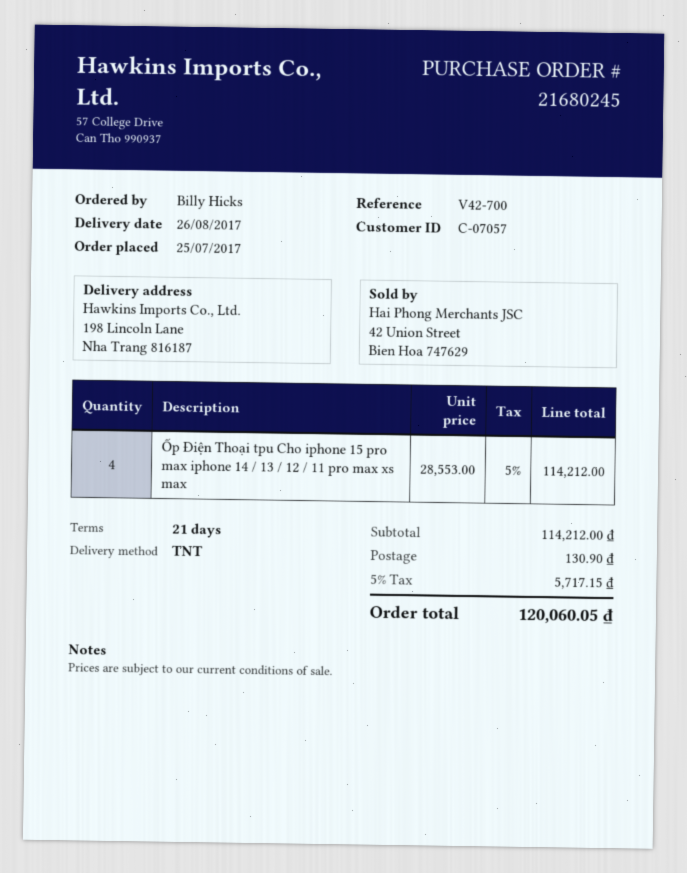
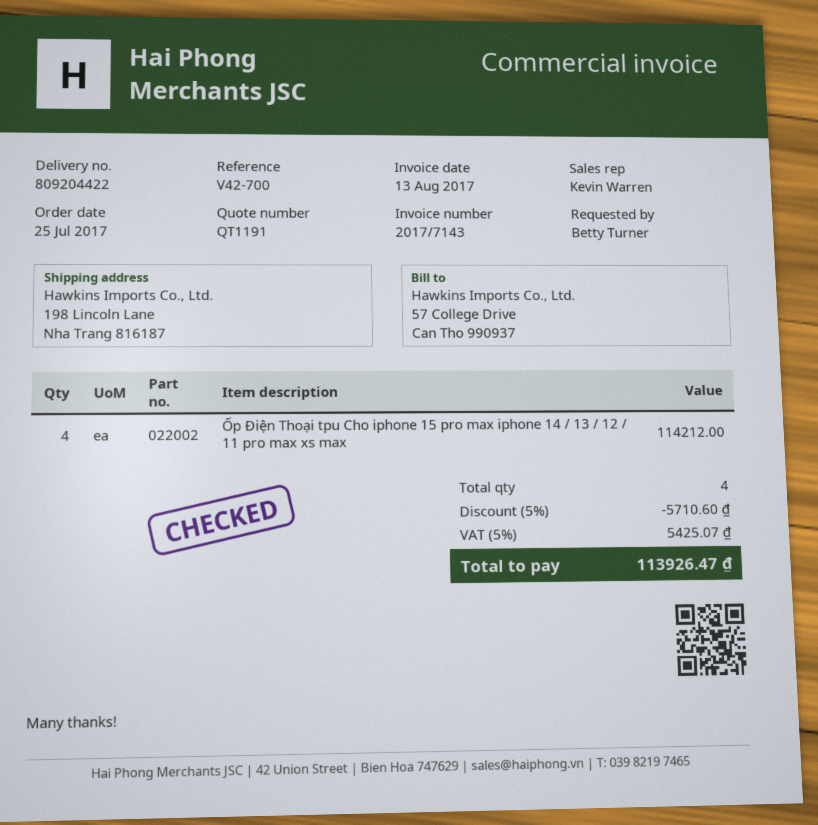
ordered by: Billy Hicks -> Betty Turner
discount: none -> 5% = 5710.60
shipping: 130.90 -> none
tax: 5% = 5717.15 -> 5% = 5425.07
total: 120060.05 -> 113926.47

